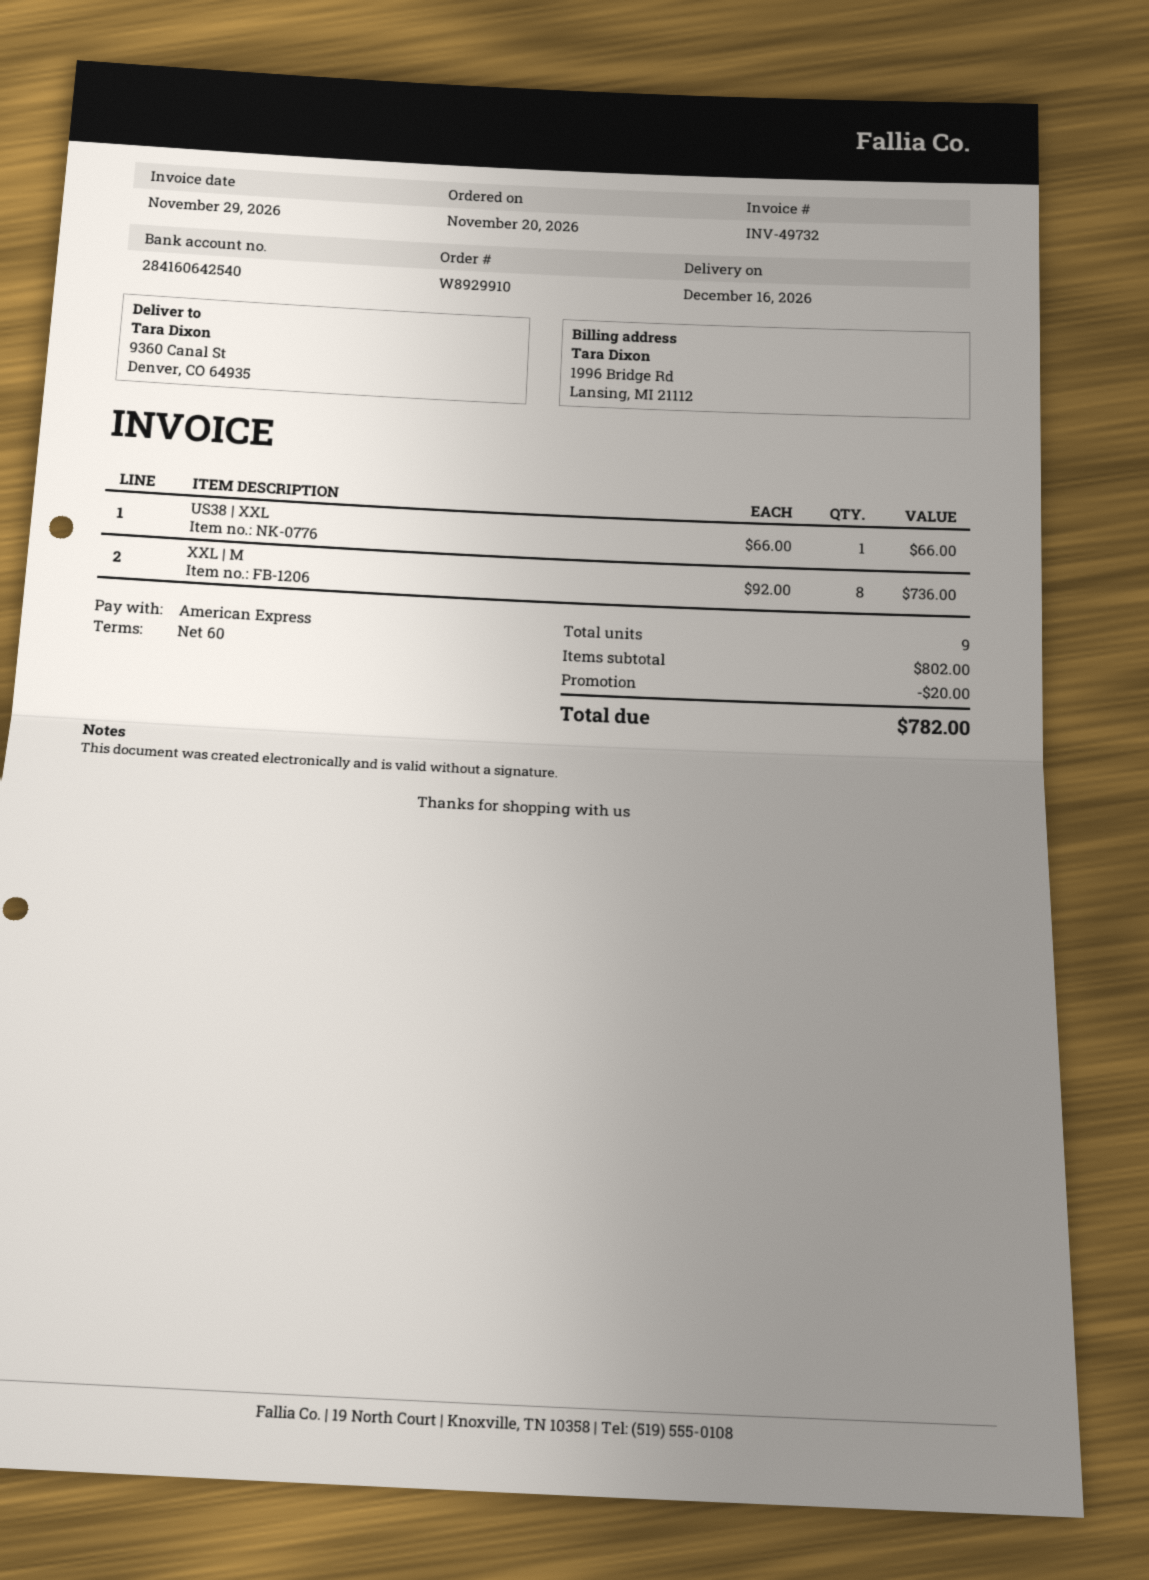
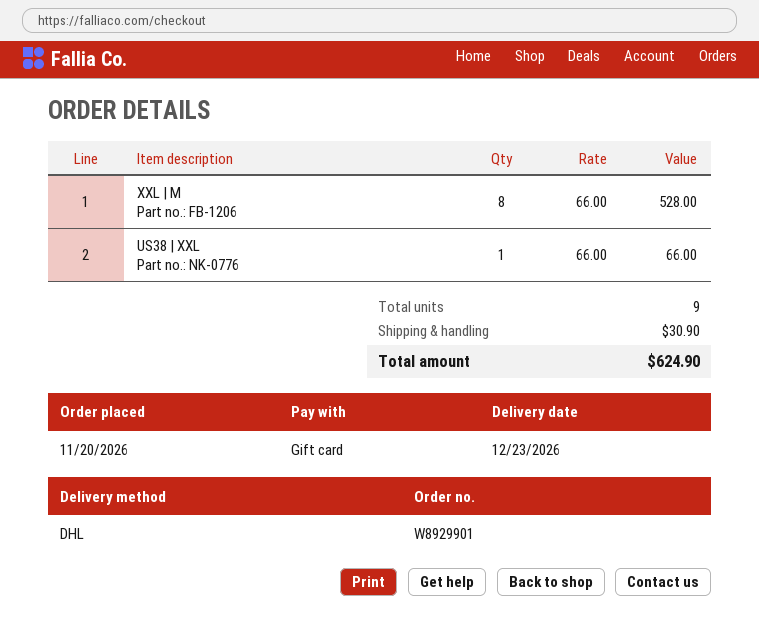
order number: W8929910 -> W8929901
delivery date: 2026-12-16 -> 2026-12-23
payment method: American Express -> gift card
XXL | M: 8 x 92.00 = 736.00 -> 8 x 66.00 = 528.00
discount: 20.00 -> none
shipping: none -> 30.90
total: 782.00 -> 624.90

